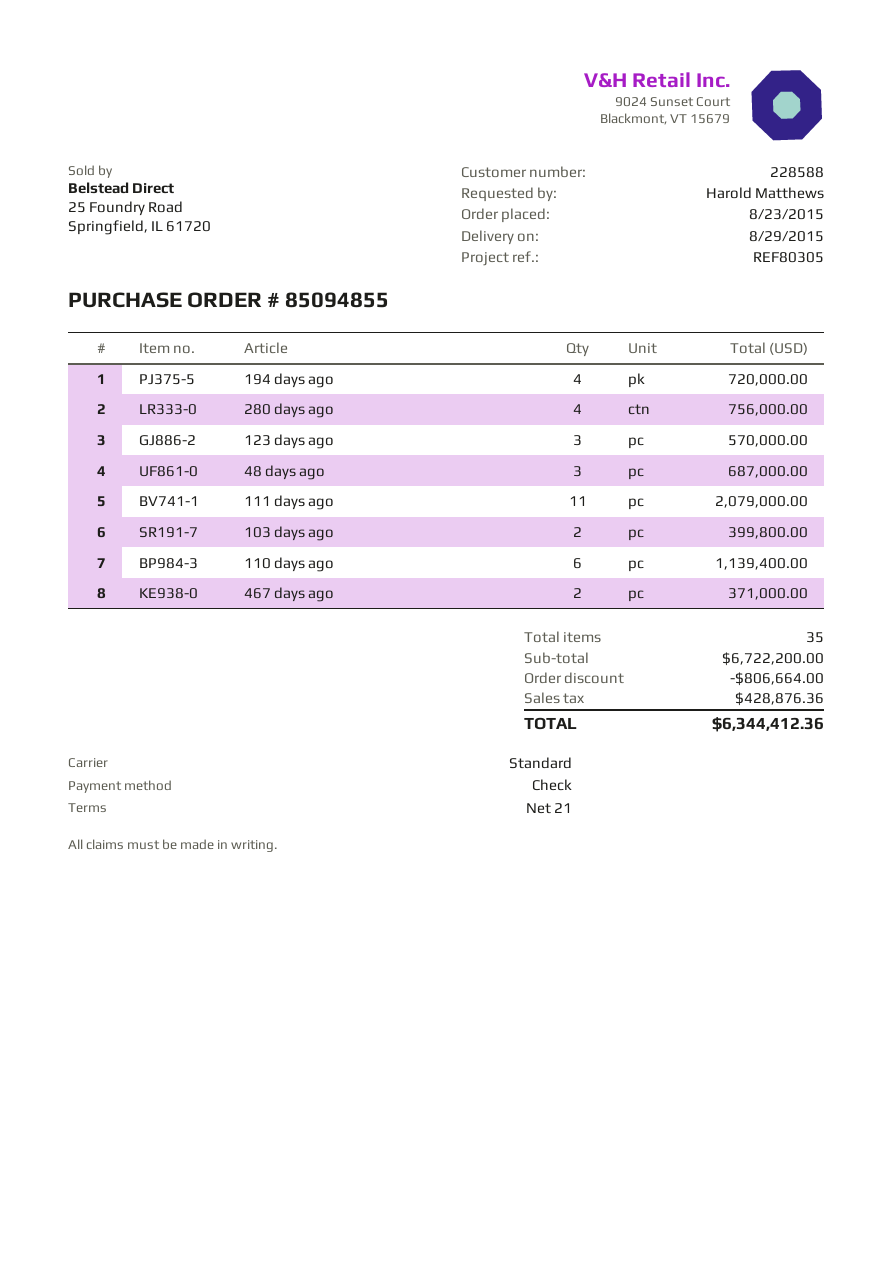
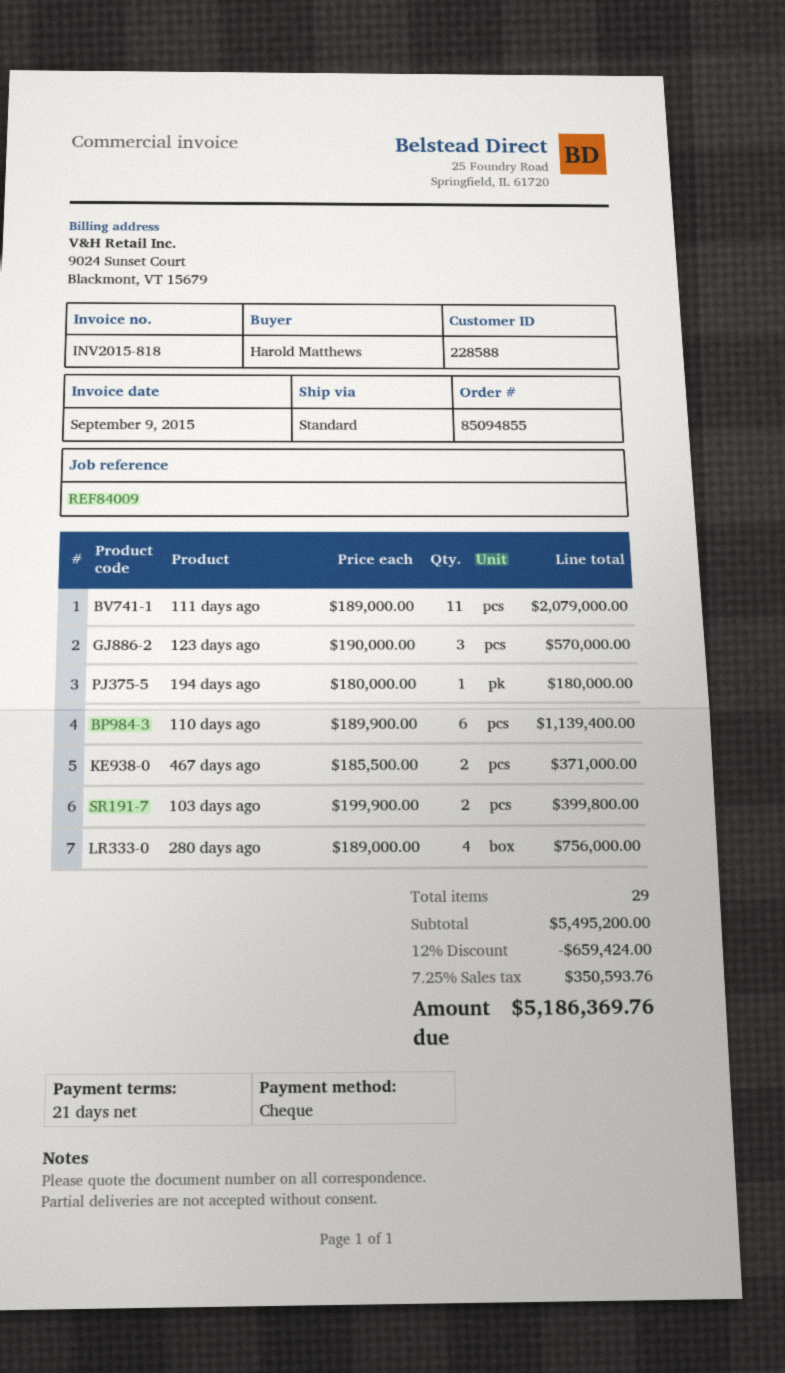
reference: REF80305 -> REF84009
194 days ago: 4 for 720000.00 -> 1 for 180000.00
48 days ago: 3 for 687000.00 -> none
total quantity: 35 -> 29
subtotal: 6722200.00 -> 5495200.00
discount: 806664.00 -> 659424.00
tax: 428876.36 -> 350593.76
total: 6344412.36 -> 5186369.76

